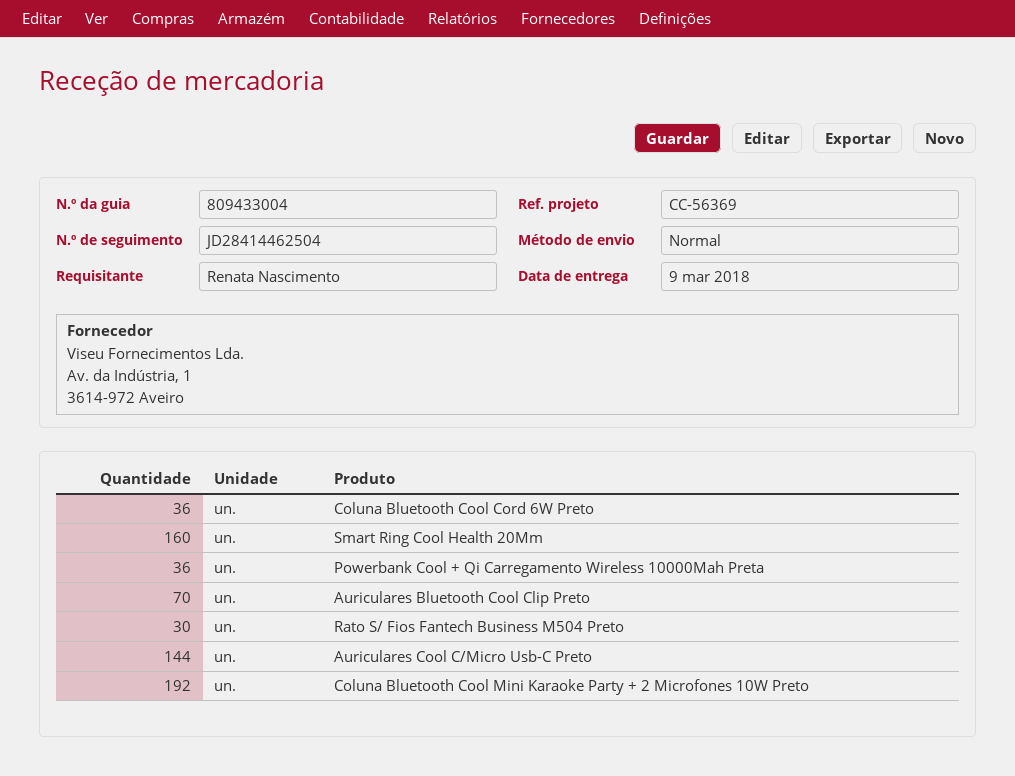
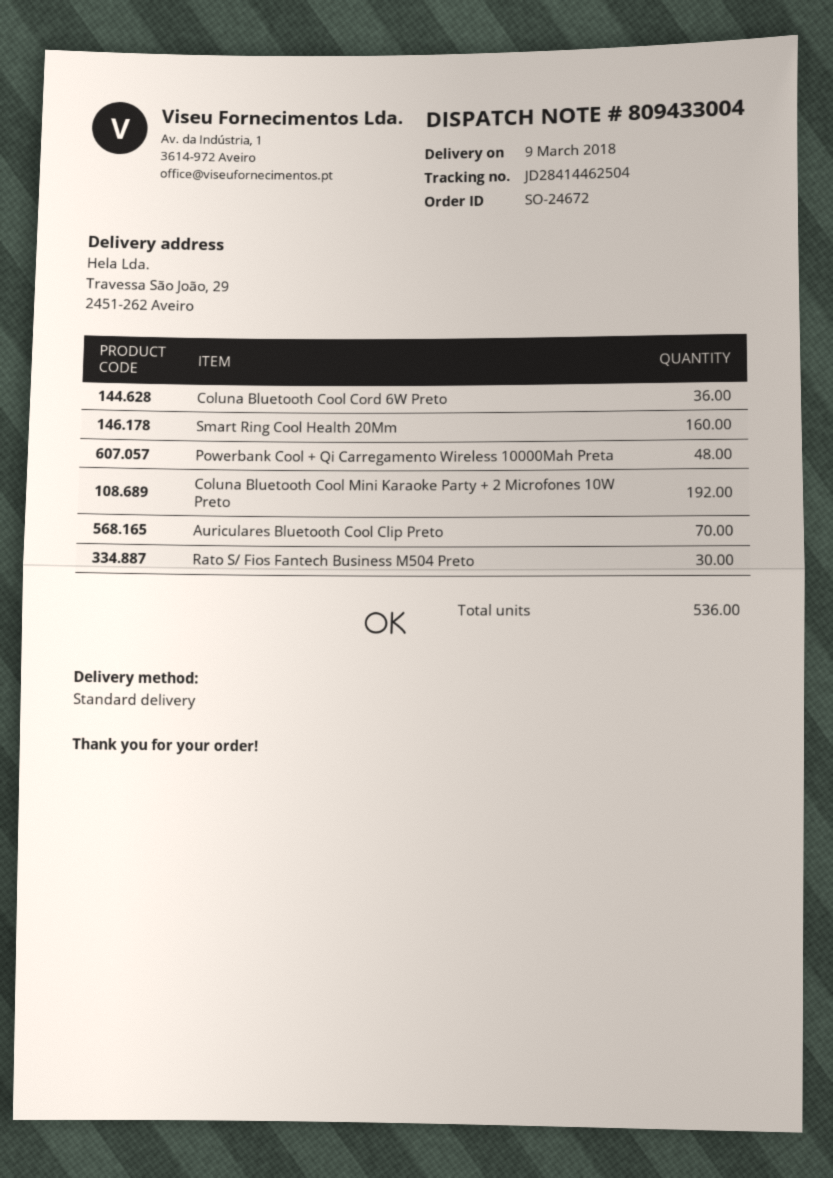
Powerbank Cool + Qi Carregamento Wireless 10000Mah Preta: 36 -> 48
Auriculares Cool C/Micro Usb-C Preto: 144 -> none

